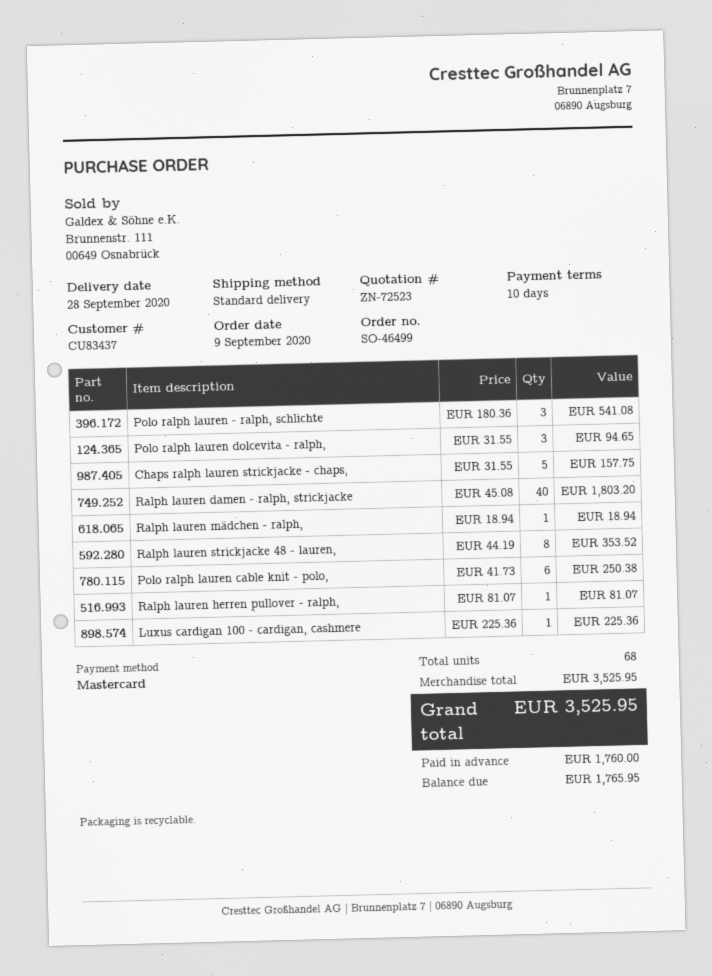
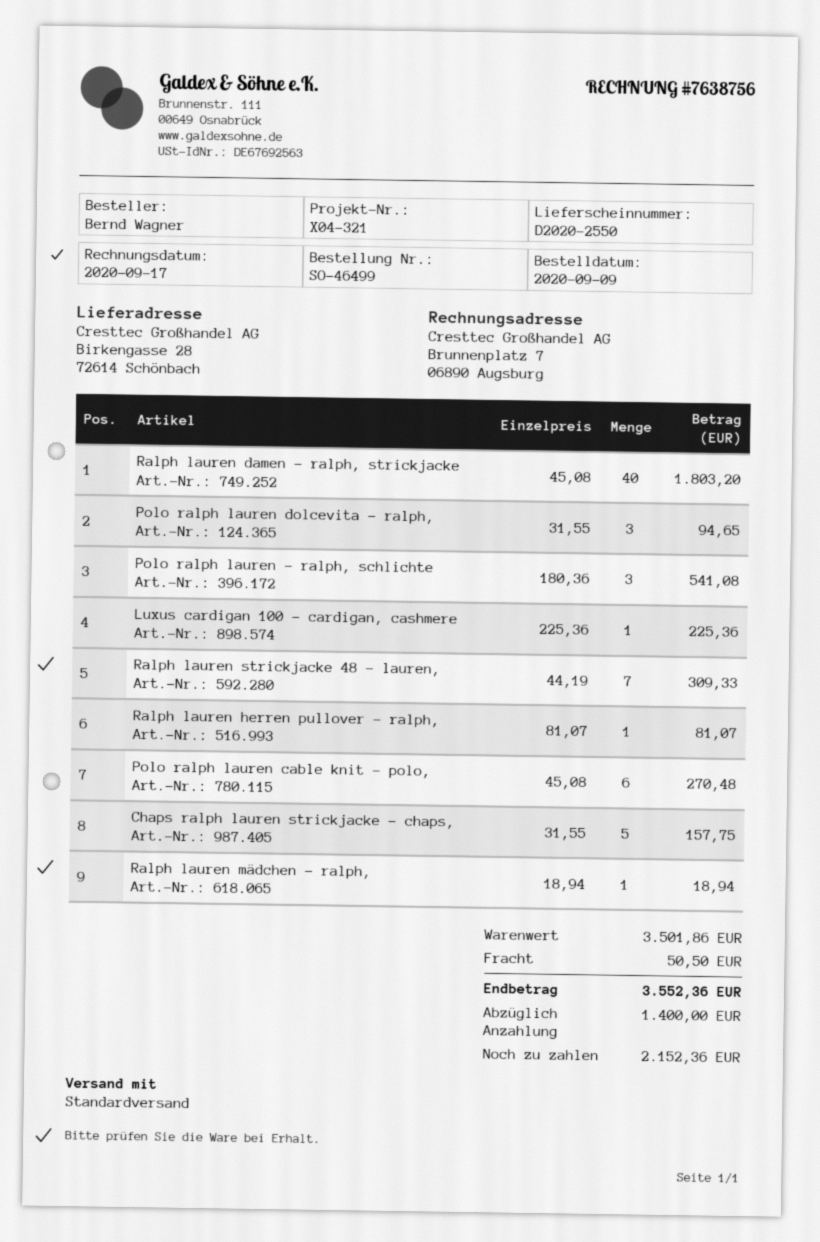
Ralph lauren strickjacke 48 - lauren,: 8 x 44.19 = 353.52 -> 7 x 44.19 = 309.33
Polo ralph lauren cable knit - polo,: 6 x 41.73 = 250.38 -> 6 x 45.08 = 270.48
subtotal: 3525.95 -> 3501.86
shipping: none -> 50.50
total: 3525.95 -> 3552.36
deposit: 1760.00 -> 1400.00
balance: 1765.95 -> 2152.36

